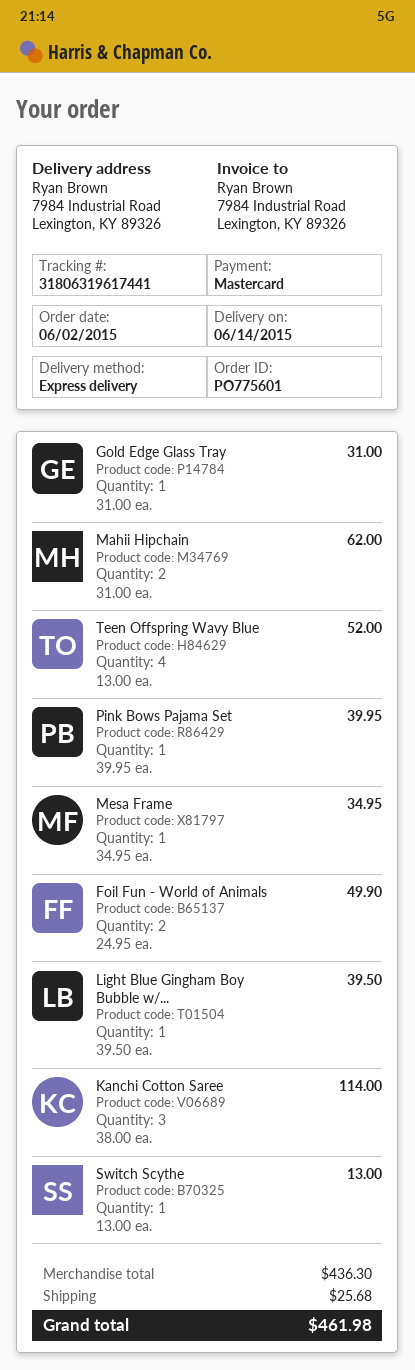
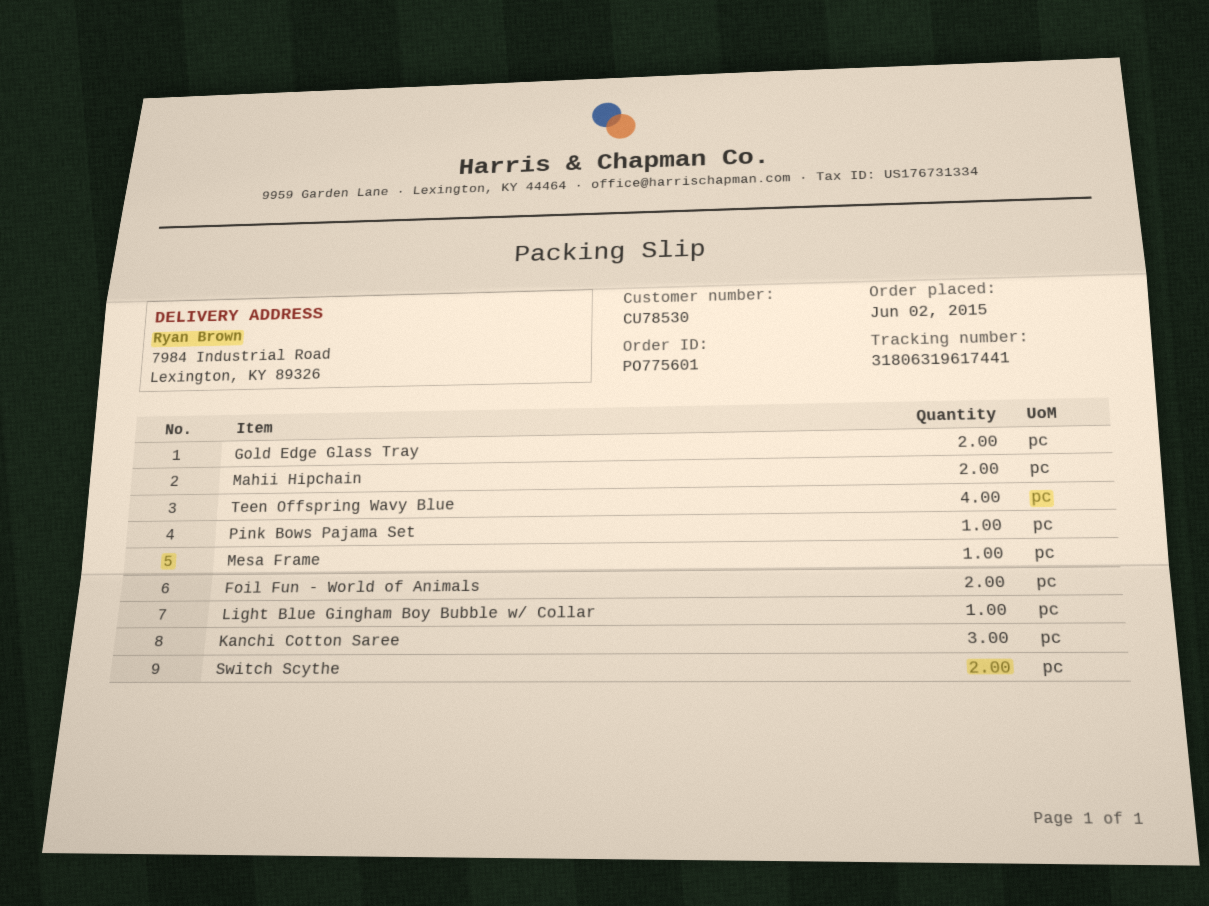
Gold Edge Glass Tray: 1 -> 2
Switch Scythe: 1 -> 2

